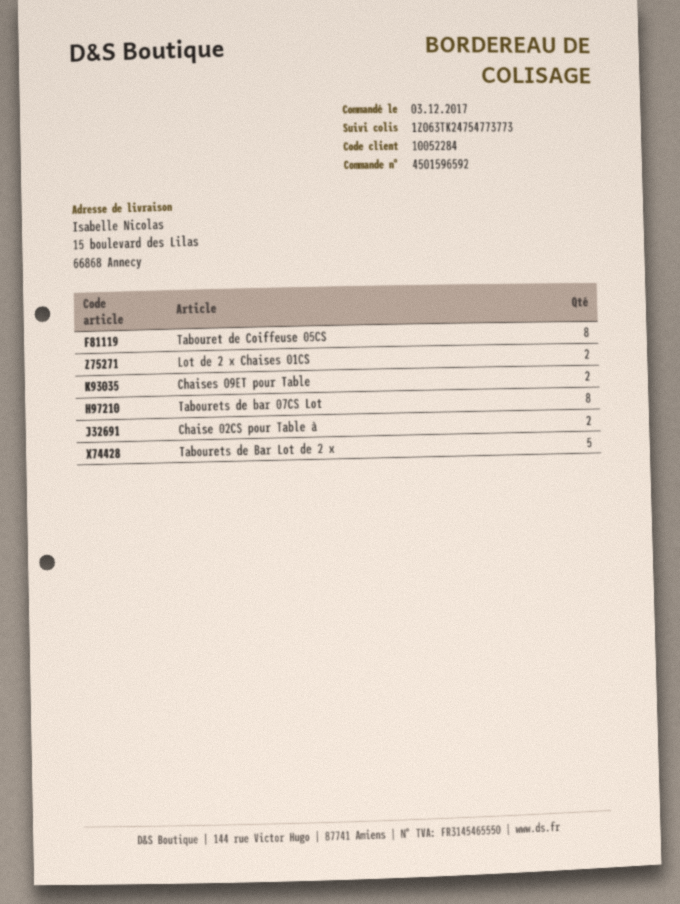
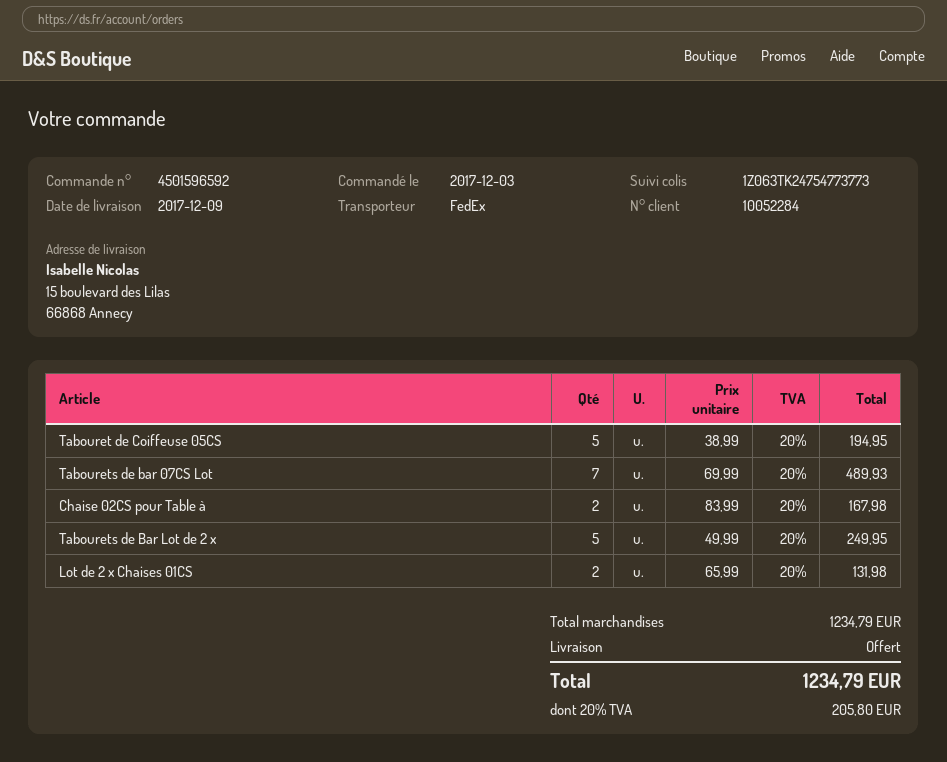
Tabouret de Coiffeuse 05CS: 8 -> 5
Chaises 09ET pour Table: 2 -> none
Tabourets de bar 07CS Lot: 8 -> 7

